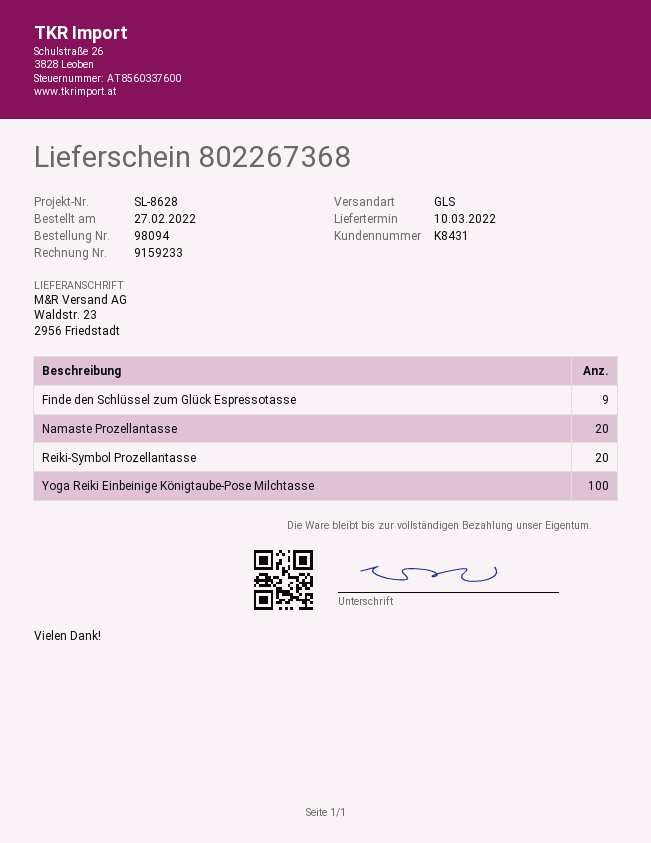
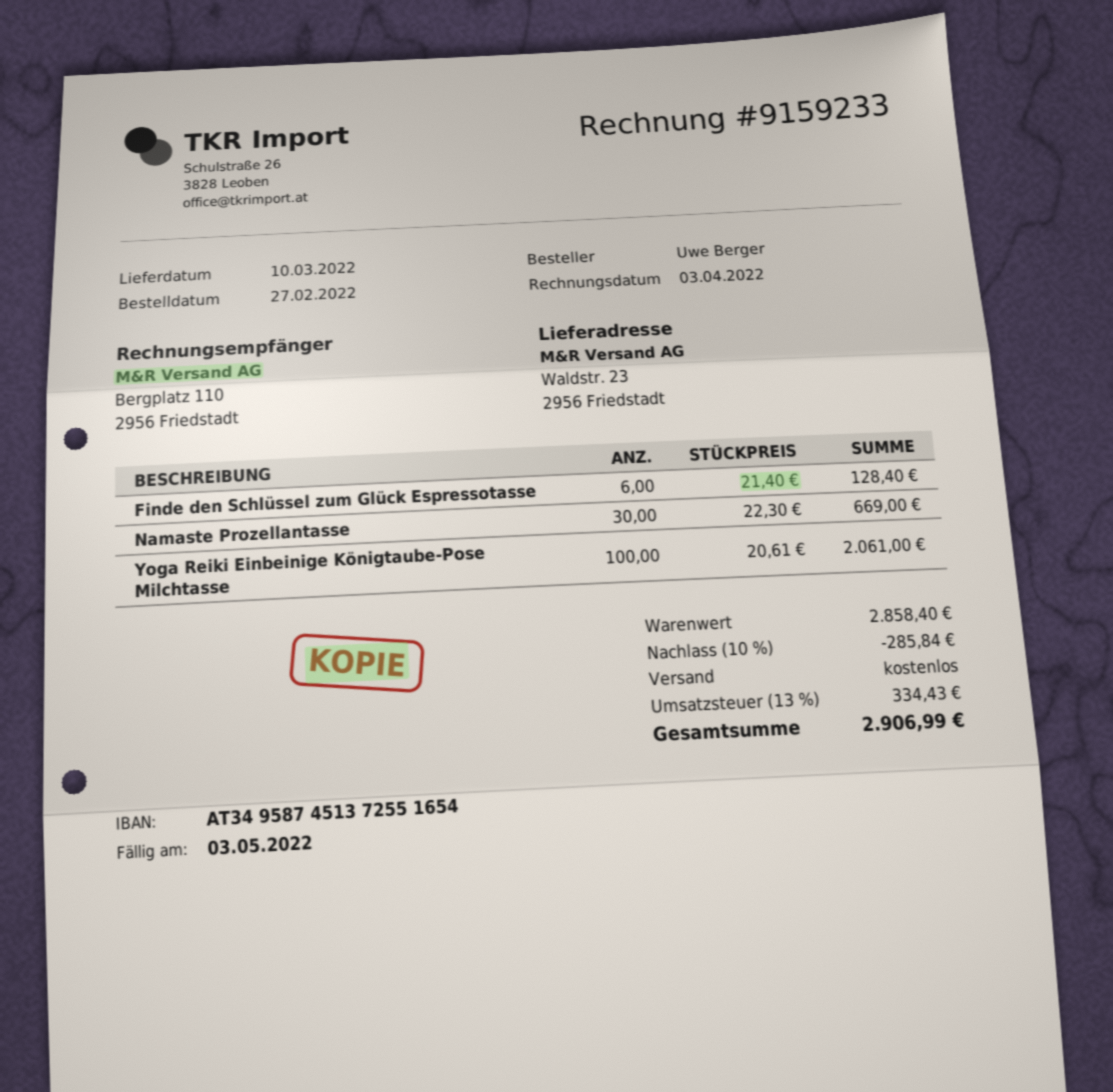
Finde den Schlüssel zum Glück Espressotasse: 9 -> 6
Namaste Prozellantasse: 20 -> 30
Reiki-Symbol Prozellantasse: 20 -> none

